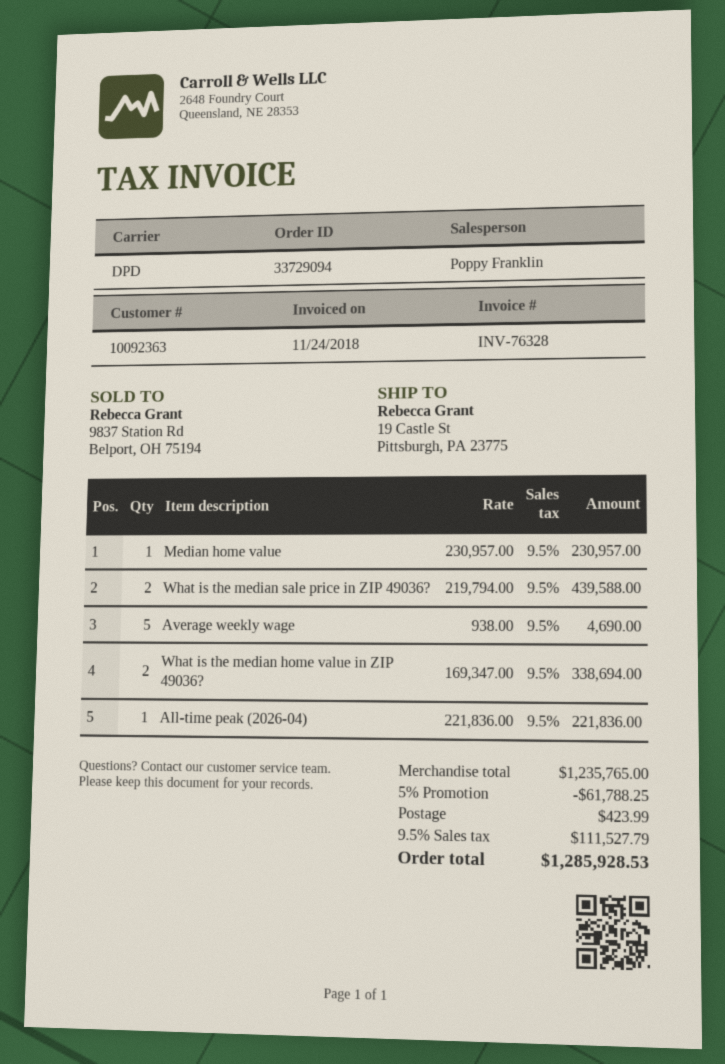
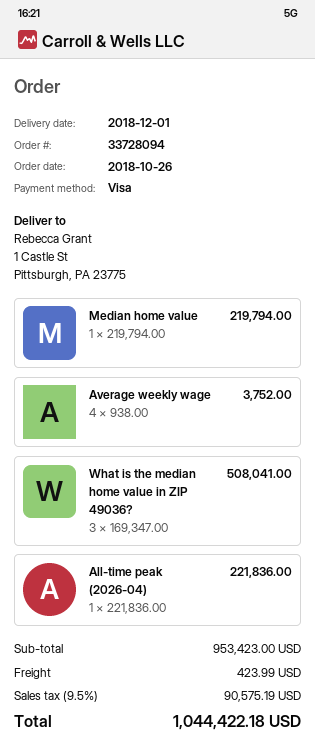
order number: 33729094 -> 33728094
ship to: 19 Castle St, Pittsburgh, PA 23775 -> 1 Castle St, Pittsburgh, PA 23775
Median home value: 1 x 230957.00 = 230957.00 -> 1 x 219794.00 = 219794.00
What is the median sale price in ZIP 49036?: 2 x 219794.00 = 439588.00 -> none
Average weekly wage: 5 x 938.00 = 4690.00 -> 4 x 938.00 = 3752.00
What is the median home value in ZIP 49036?: 2 x 169347.00 = 338694.00 -> 3 x 169347.00 = 508041.00
subtotal: 1235765.00 -> 953423.00
discount: 5% = 61788.25 -> none
tax: 9.5% = 111527.79 -> 9.5% = 90575.19
total: 1285928.53 -> 1044422.18

